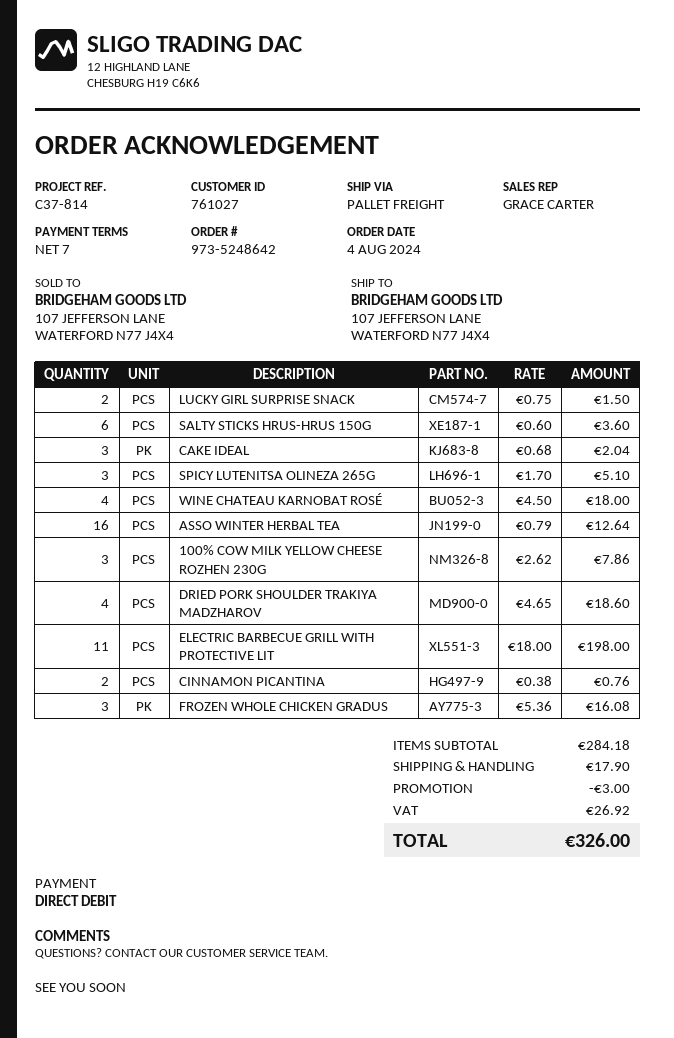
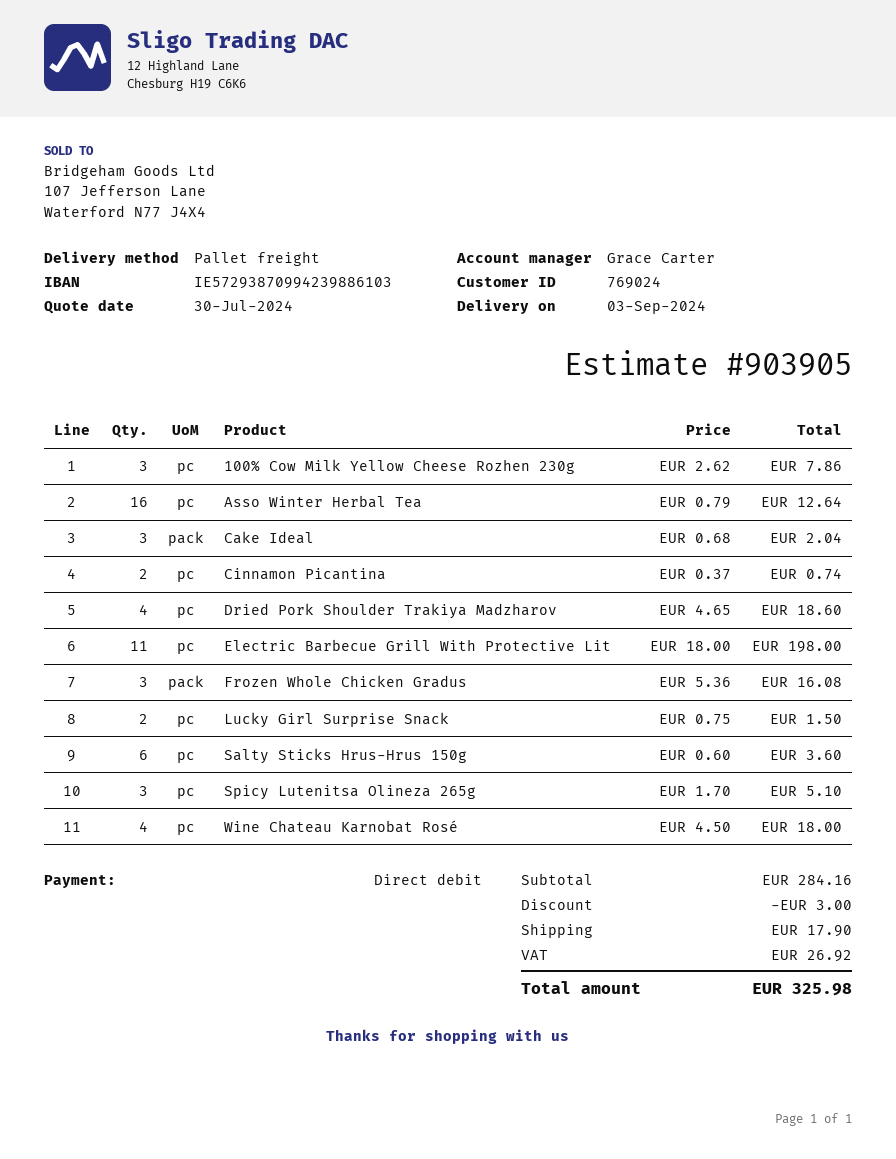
customer number: 761027 -> 769024
CINNAMON PICANTINA: 2 x 0.38 = 0.76 -> 2 x 0.37 = 0.74
subtotal: 284.18 -> 284.16
total: 326.00 -> 325.98

